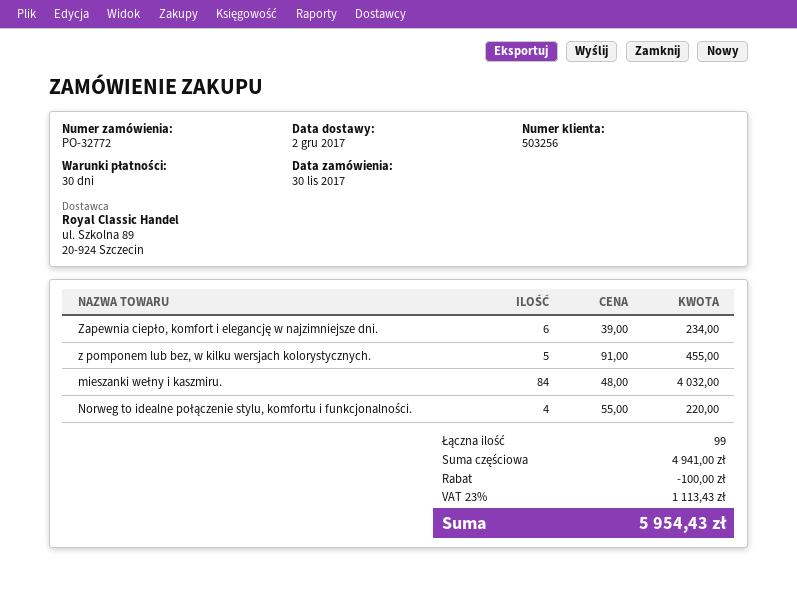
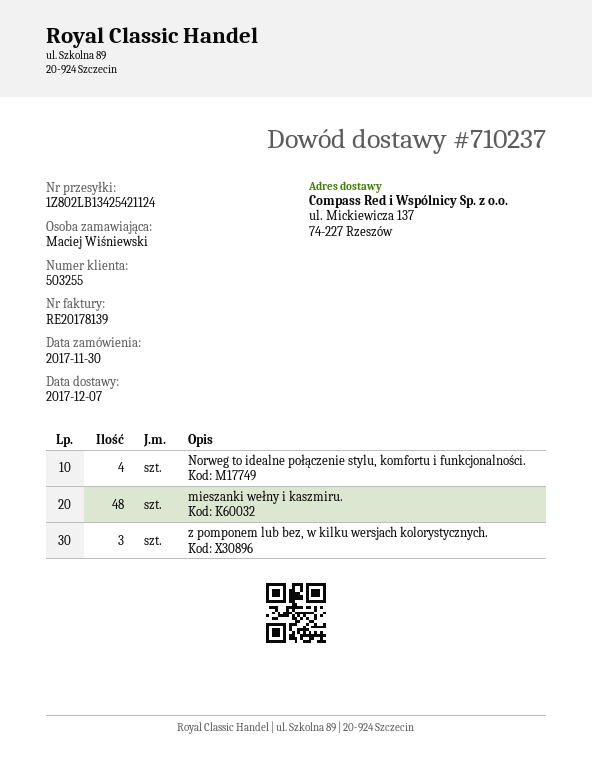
delivery date: 2017-12-02 -> 2017-12-07
customer number: 503256 -> 503255
Zapewnia ciepło, komfort i elegancję w najzimniejsze dni.: 6 -> none
z pomponem lub bez, w kilku wersjach kolorystycznych.: 5 -> 3
mieszanki wełny i kaszmiru.: 84 -> 48

